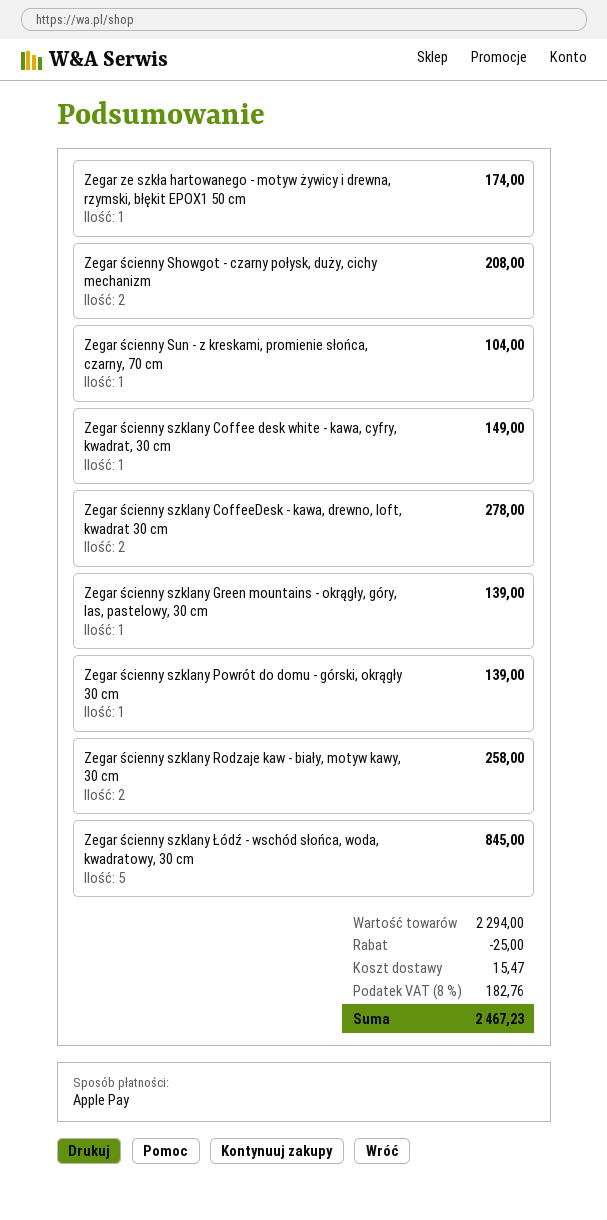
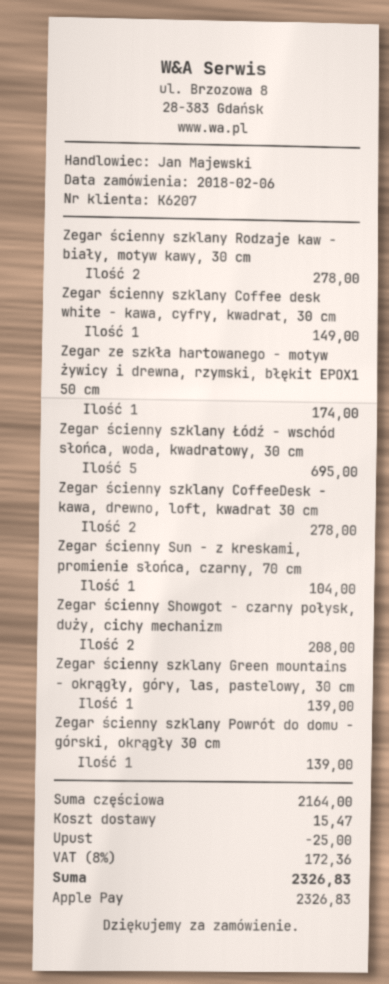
Zegar ścienny szklany Rodzaje kaw - biały, motyw kawy, 30 cm: 2 for 258.00 -> 2 for 278.00
Zegar ścienny szklany Łódź - wschód słońca, woda, kwadratowy, 30 cm: 5 for 845.00 -> 5 for 695.00
subtotal: 2294.00 -> 2164.00
tax: 8% = 182.76 -> 8% = 172.36
total: 2467.23 -> 2326.83

